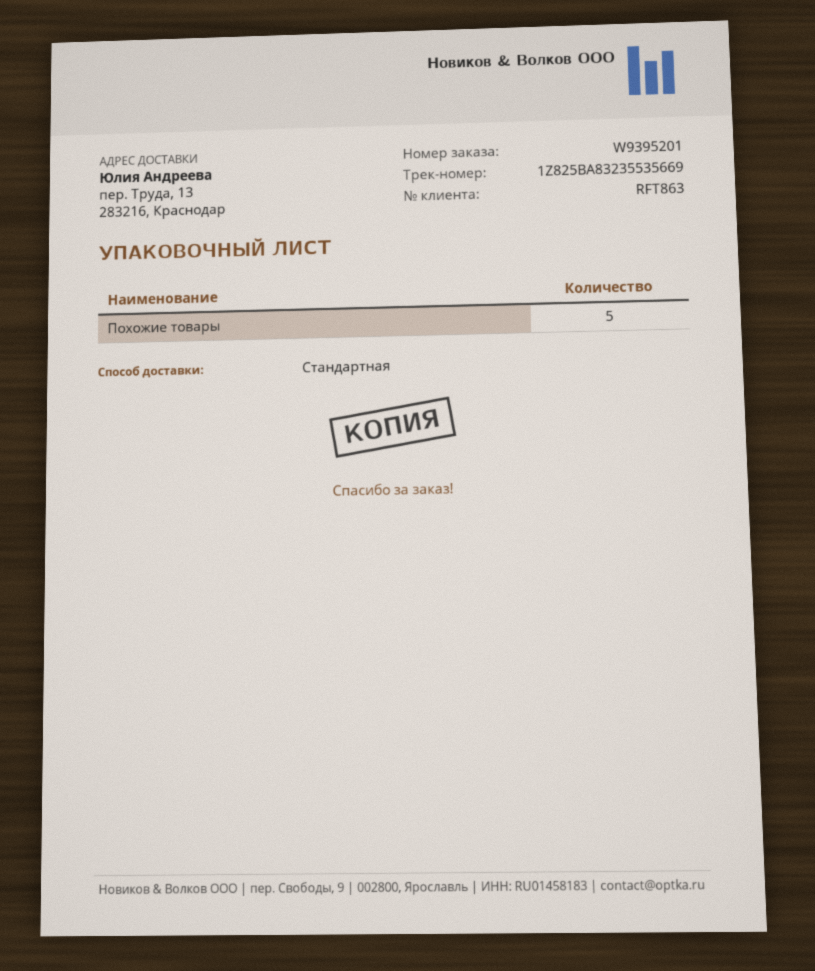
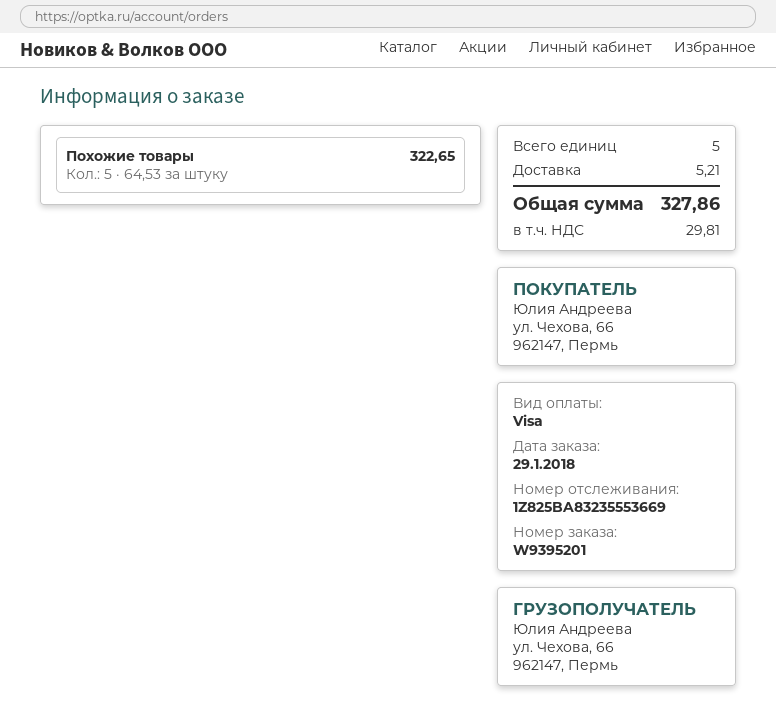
tracking number: 1Z825BA83235535669 -> 1Z825BA83235553669
ship to: пер. Труда, 13, 283216, Краснодар -> ул. Чехова, 66, 962147, Пермь

